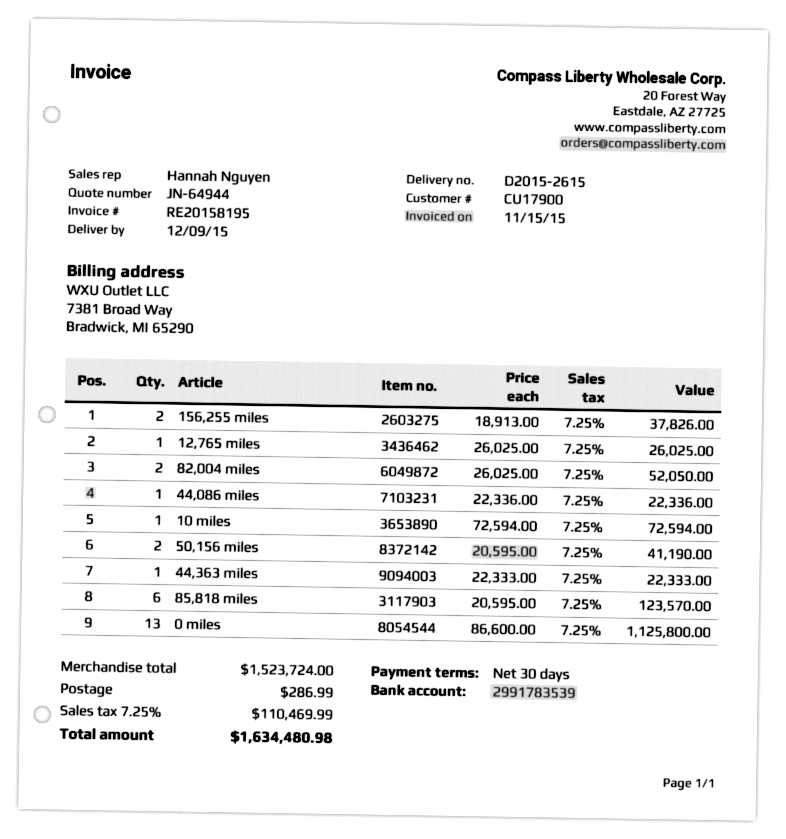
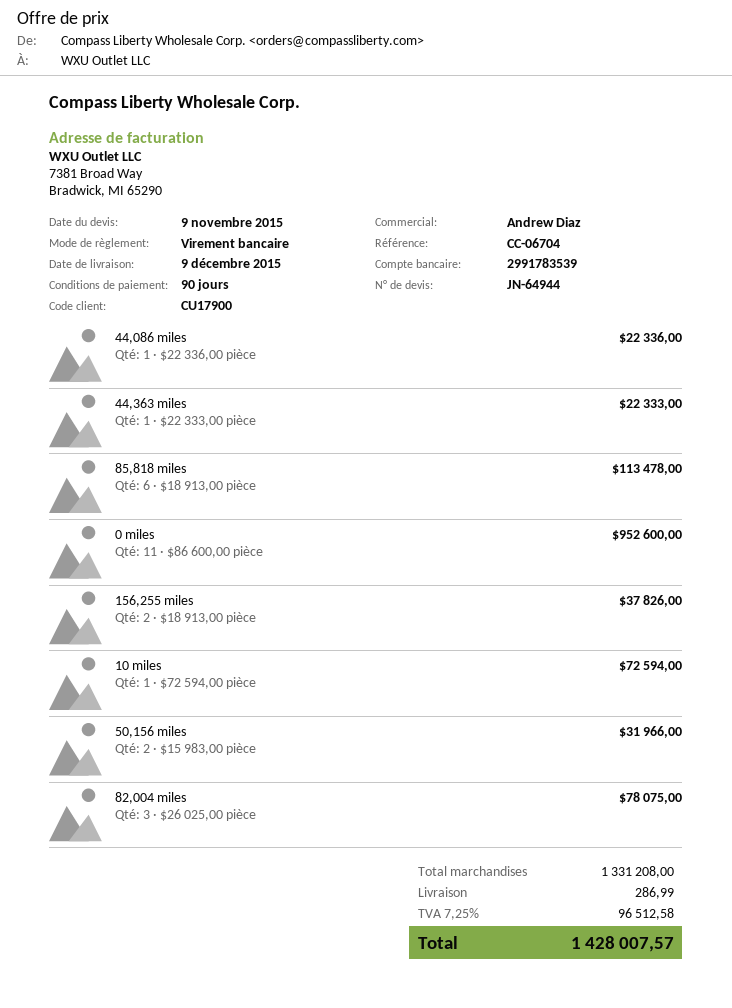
payment terms: 30 days -> 90 days
sales rep: Hannah Nguyen -> Andrew Diaz
12,765 miles: 1 x 26025.00 = 26025.00 -> none
82,004 miles: 2 x 26025.00 = 52050.00 -> 3 x 26025.00 = 78075.00
50,156 miles: 2 x 20595.00 = 41190.00 -> 2 x 15983.00 = 31966.00
85,818 miles: 6 x 20595.00 = 123570.00 -> 6 x 18913.00 = 113478.00
0 miles: 13 x 86600.00 = 1125800.00 -> 11 x 86600.00 = 952600.00
subtotal: 1523724.00 -> 1331208.00
tax: 7.25% = 110469.99 -> 7.25% = 96512.58
total: 1634480.98 -> 1428007.57

